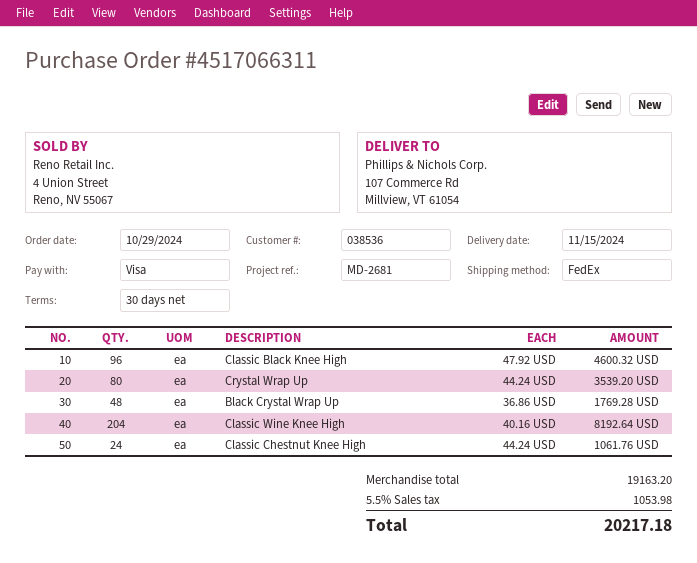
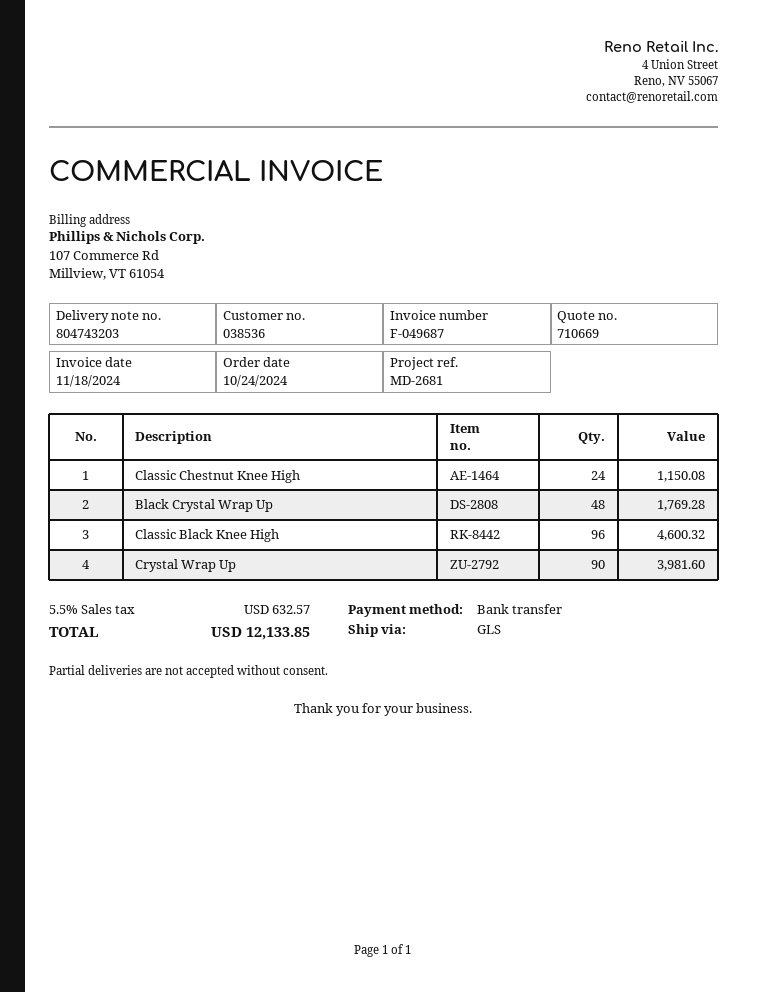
order date: 2024-10-29 -> 2024-10-24
payment method: Visa -> bank transfer
shipping method: FedEx -> GLS
Crystal Wrap Up: 80 for 3539.20 -> 90 for 3981.60
Classic Wine Knee High: 204 for 8192.64 -> none
Classic Chestnut Knee High: 24 for 1061.76 -> 24 for 1150.08
tax: 5.5% = 1053.98 -> 5.5% = 632.57
total: 20217.18 -> 12133.85

